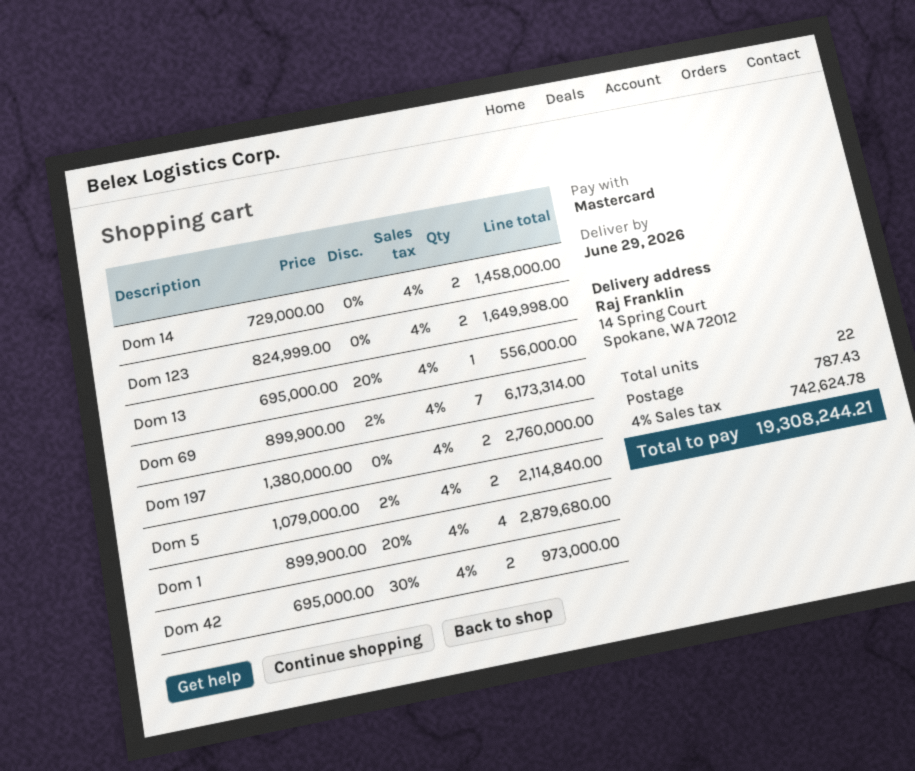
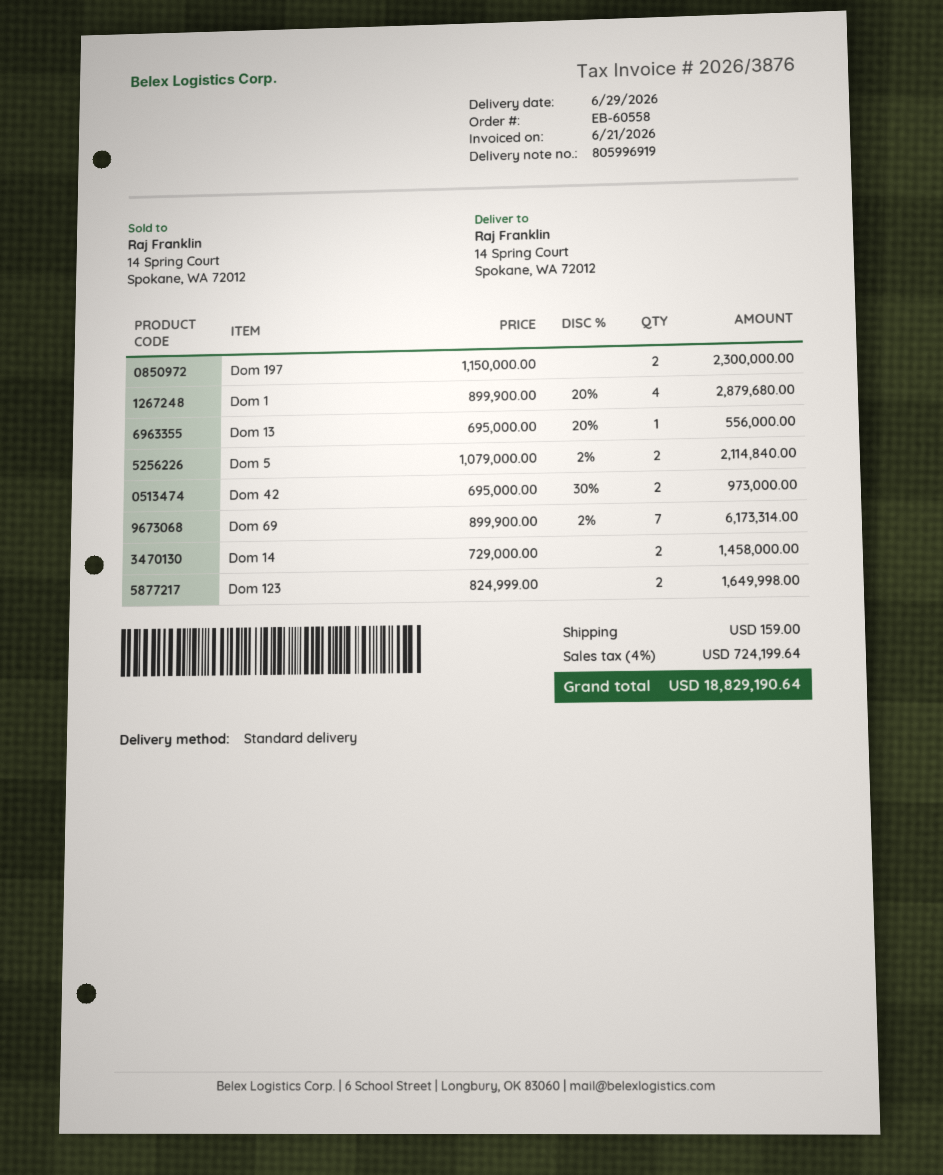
Dom 197: 2 x 1380000.00 = 2760000.00 -> 2 x 1150000.00 = 2300000.00
shipping: 787.43 -> 159.00
tax: 4% = 742624.78 -> 4% = 724199.64
total: 19308244.21 -> 18829190.64

